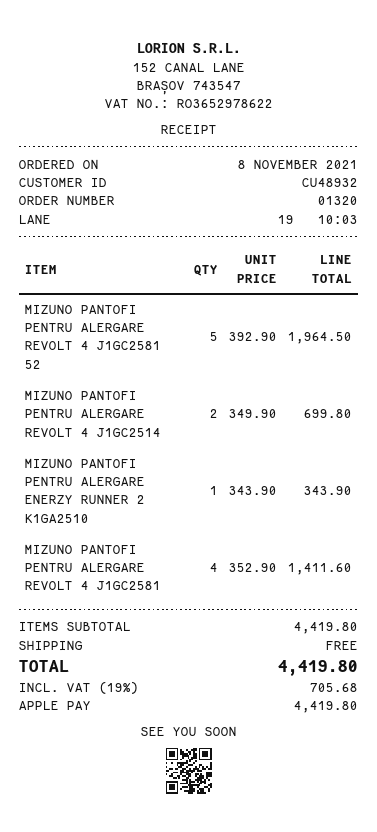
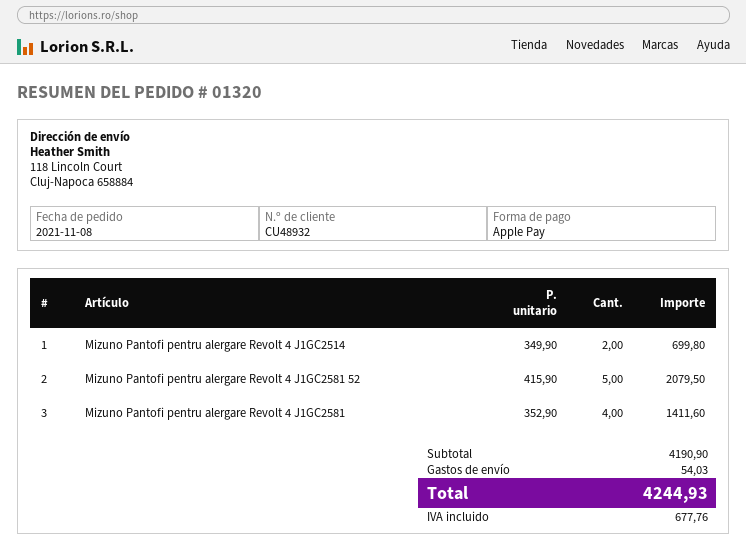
MIZUNO PANTOFI PENTRU ALERGARE REVOLT 4 J1GC2581 52: 5 x 392.90 = 1964.50 -> 5 x 415.90 = 2079.50
MIZUNO PANTOFI PENTRU ALERGARE ENERZY RUNNER 2 K1GA2510: 1 x 343.90 = 343.90 -> none
subtotal: 4419.80 -> 4190.90
shipping: 0.00 -> 54.03
tax: 705.68 -> 677.76
total: 4419.80 -> 4244.93

